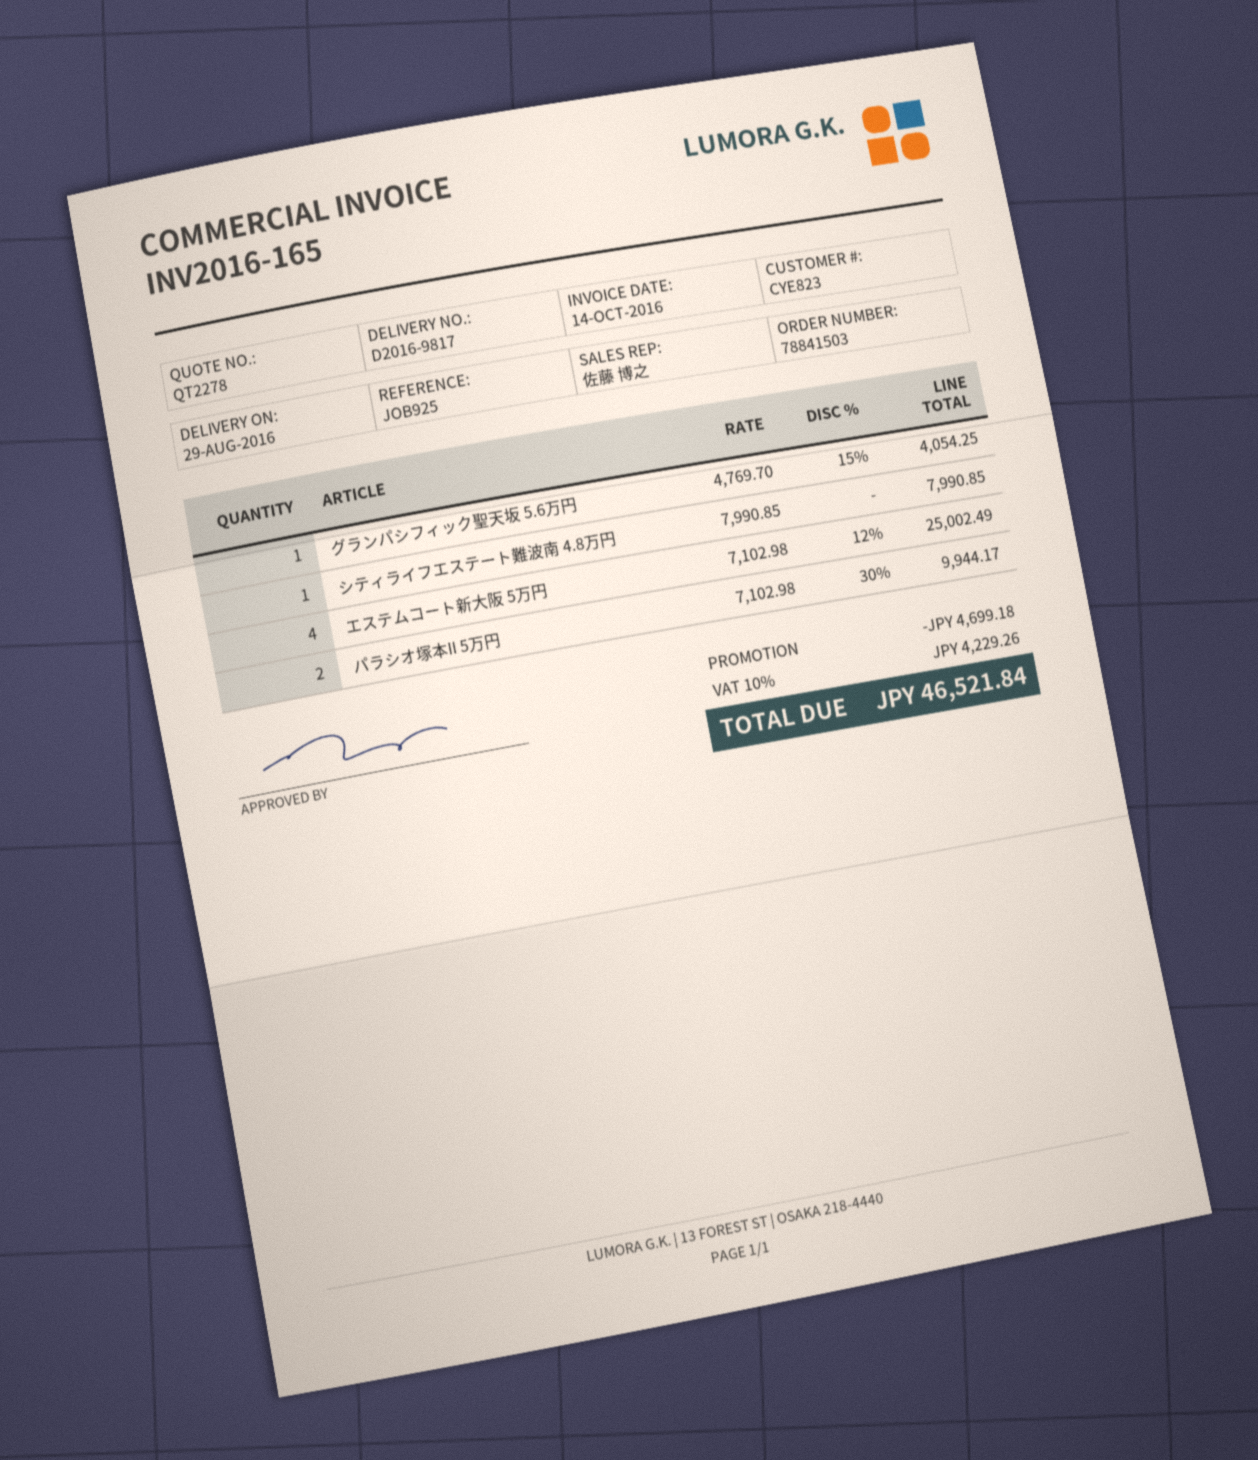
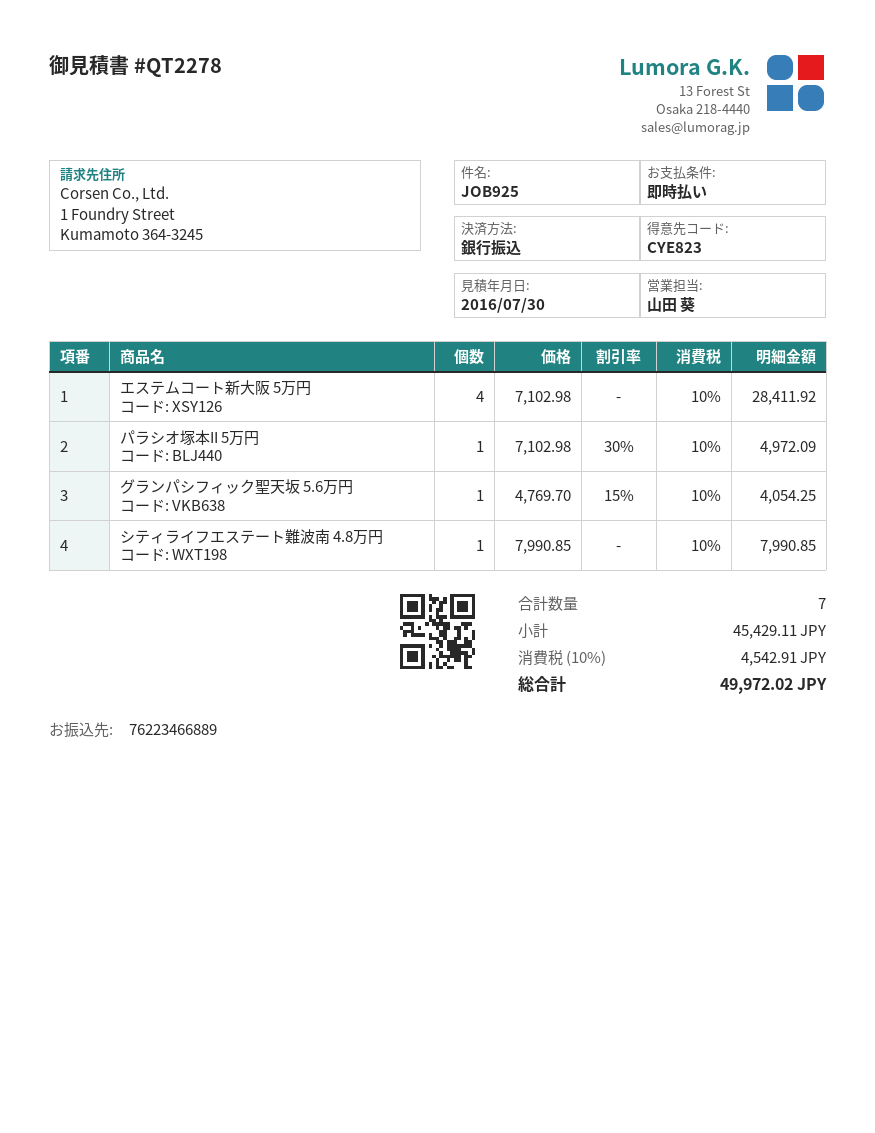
sales rep: 佐藤 博之 -> 山田 葵
エステムコート新大阪 5万円: 4 x 7102.98 - 12% = 25002.49 -> 4 x 7102.98 = 28411.92
パラシオ塚本II 5万円: 2 x 7102.98 - 30% = 9944.17 -> 1 x 7102.98 - 30% = 4972.09
discount: 4699.18 -> none
tax: 10% = 4229.26 -> 10% = 4542.91
total: 46521.84 -> 49972.02

